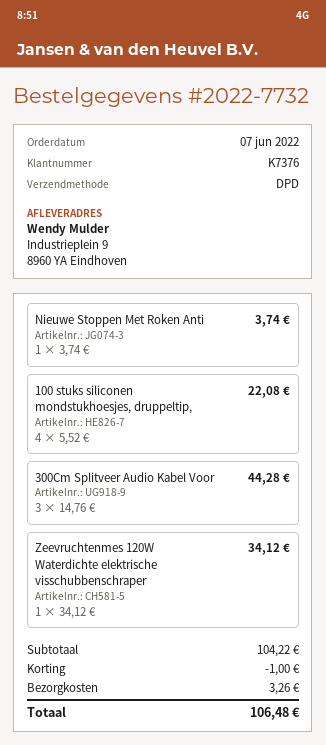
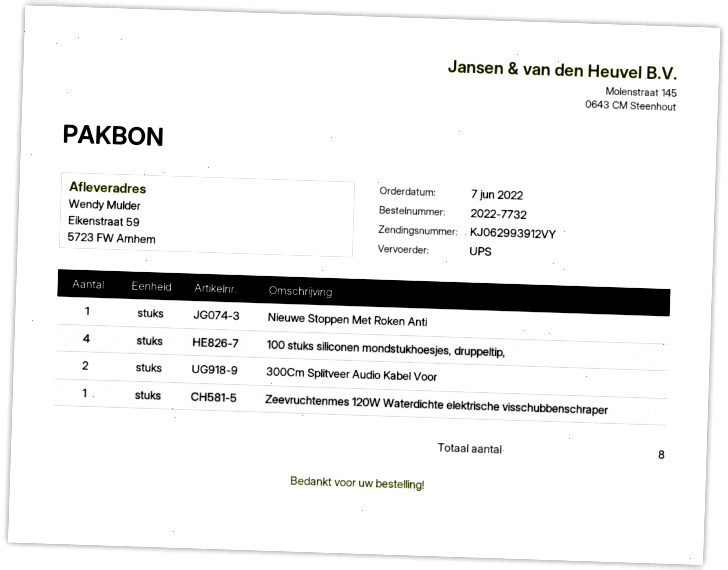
shipping method: DPD -> UPS
ship to: Industrieplein 9, 8960 YA Eindhoven -> Eikenstraat 59, 5723 FW Arnhem
300Cm Splitveer Audio Kabel Voor: 3 -> 2

